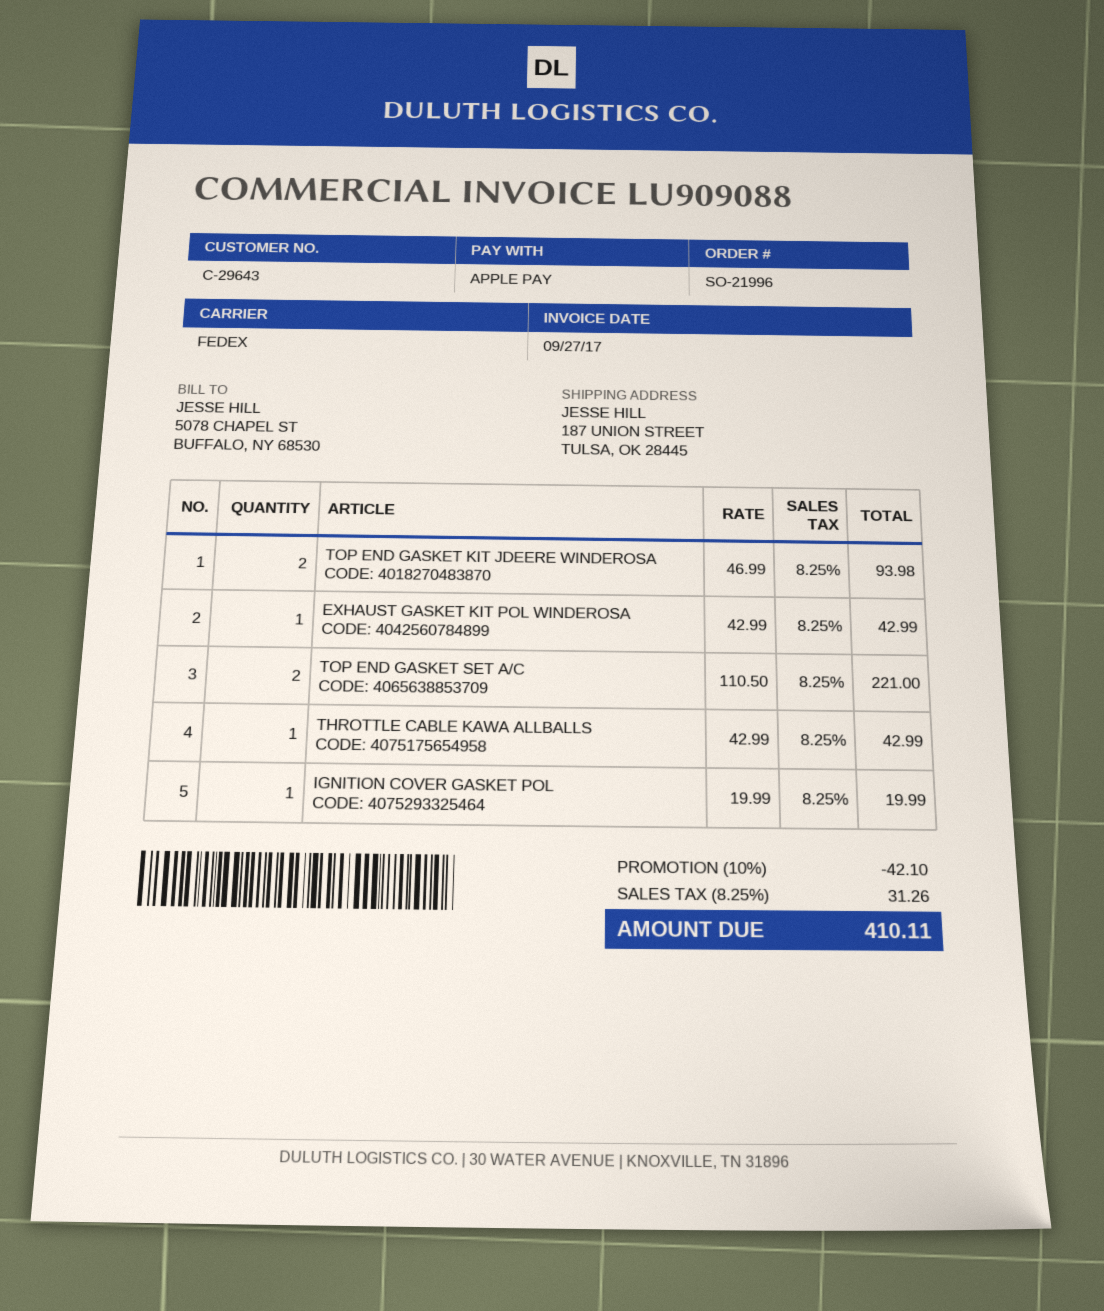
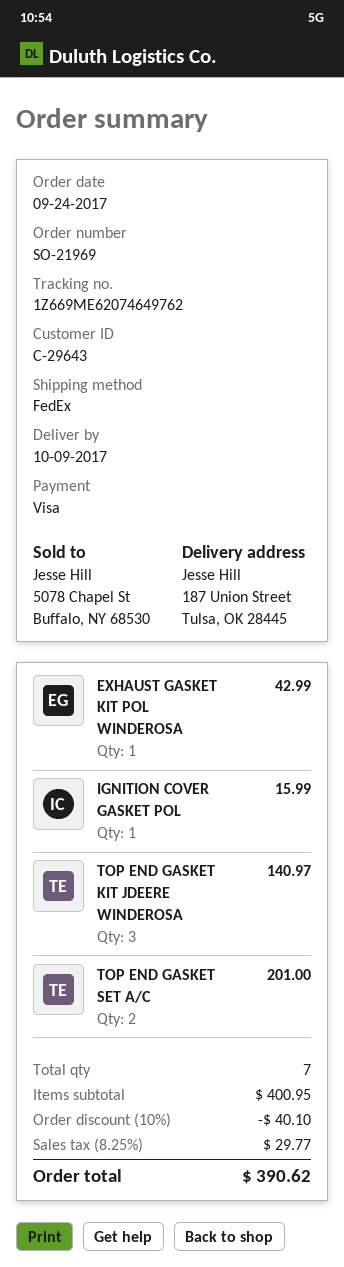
order number: SO-21996 -> SO-21969
payment method: Apple Pay -> Visa
TOP END GASKET KIT JDEERE WINDEROSA: 2 for 93.98 -> 3 for 140.97
TOP END GASKET SET A/C: 2 for 221.00 -> 2 for 201.00
THROTTLE CABLE KAWA ALLBALLS: 1 for 42.99 -> none
IGNITION COVER GASKET POL: 1 for 19.99 -> 1 for 15.99
discount: 10% = 42.10 -> 10% = 40.10
tax: 8.25% = 31.26 -> 8.25% = 29.77
total: 410.11 -> 390.62

